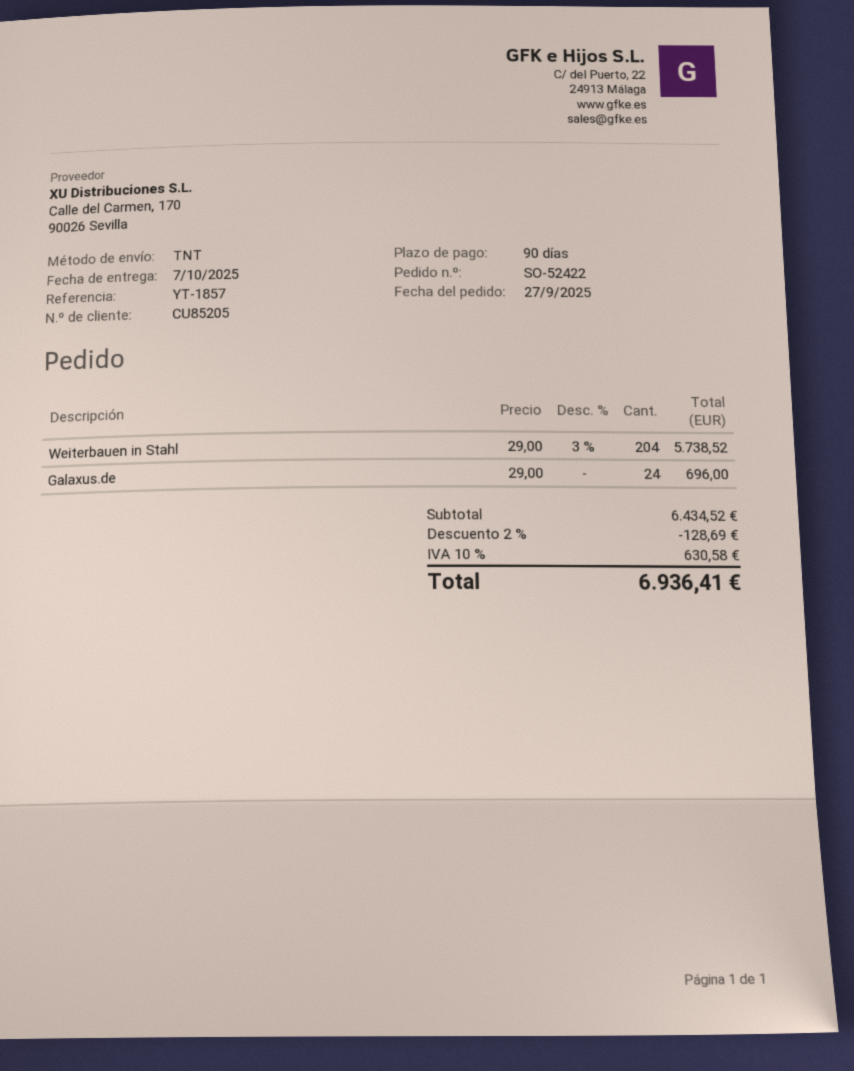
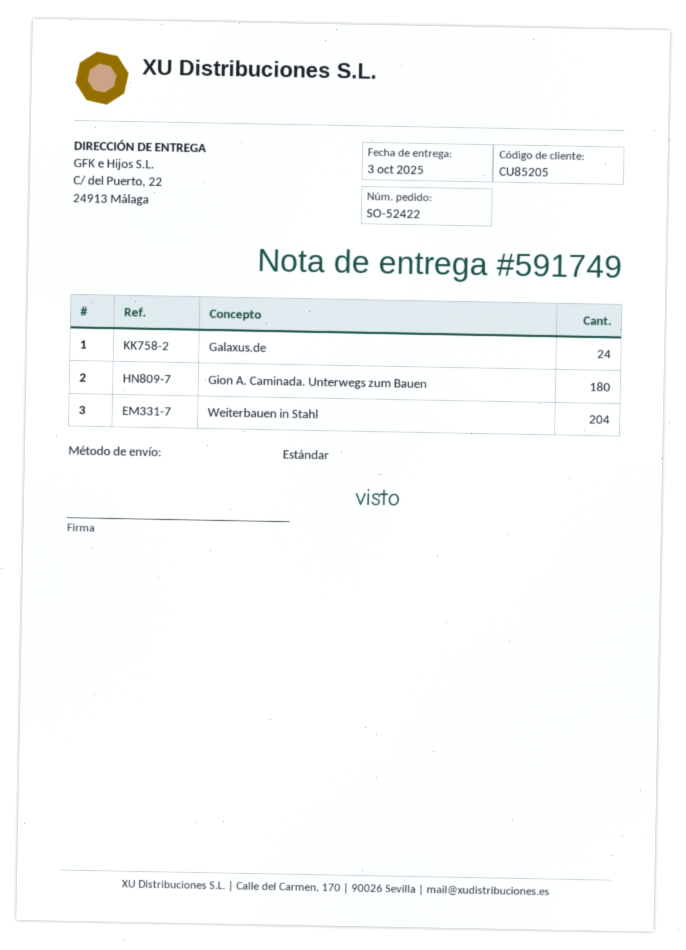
delivery date: 2025-10-07 -> 2025-10-03
shipping method: TNT -> standard
Gion A. Caminada. Unterwegs zum Bauen: none -> 180

